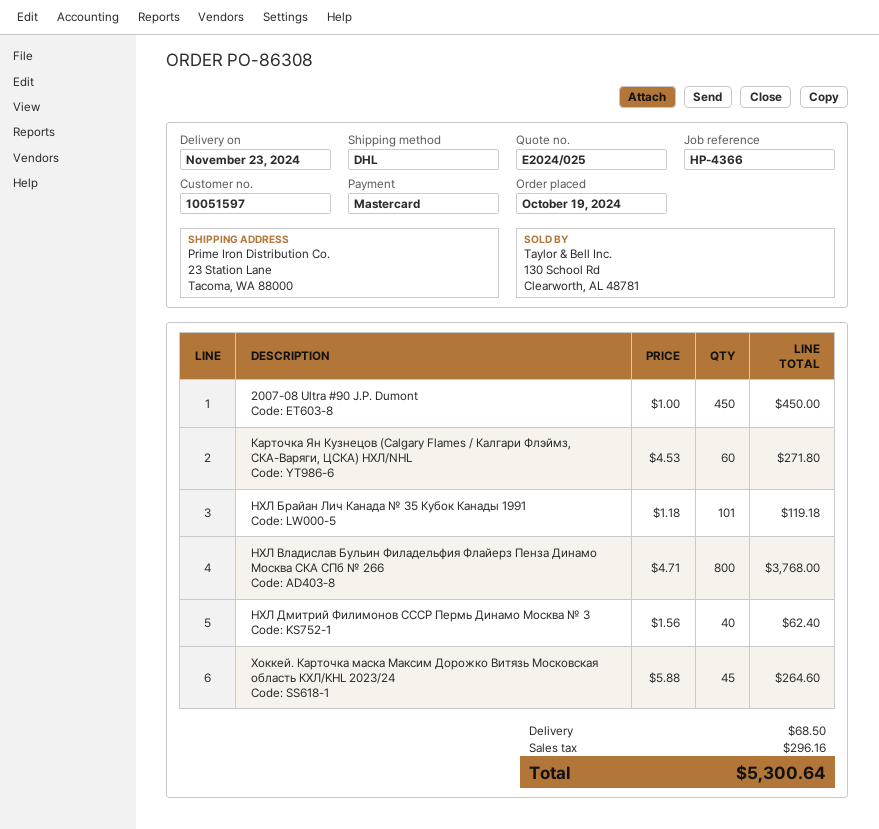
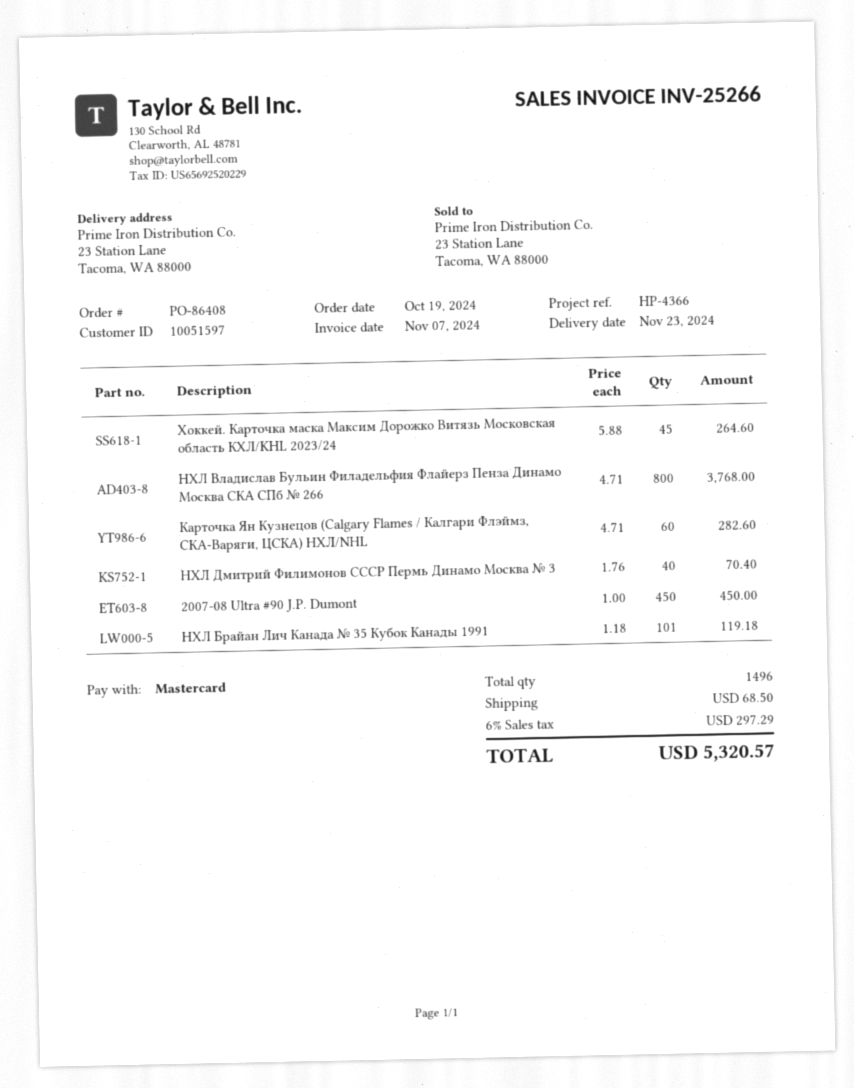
order number: PO-86308 -> PO-86408
Карточка Ян Кузнецов (Calgary Flames / Калгари Флэймз, СКА-Варяги, ЦСКА) НХЛ/NHL: 60 x 4.53 = 271.80 -> 60 x 4.71 = 282.60
НХЛ Дмитрий Филимонов СССР Пермь Динамо Москва № 3: 40 x 1.56 = 62.40 -> 40 x 1.76 = 70.40
tax: 296.16 -> 297.29
total: 5300.64 -> 5320.57

